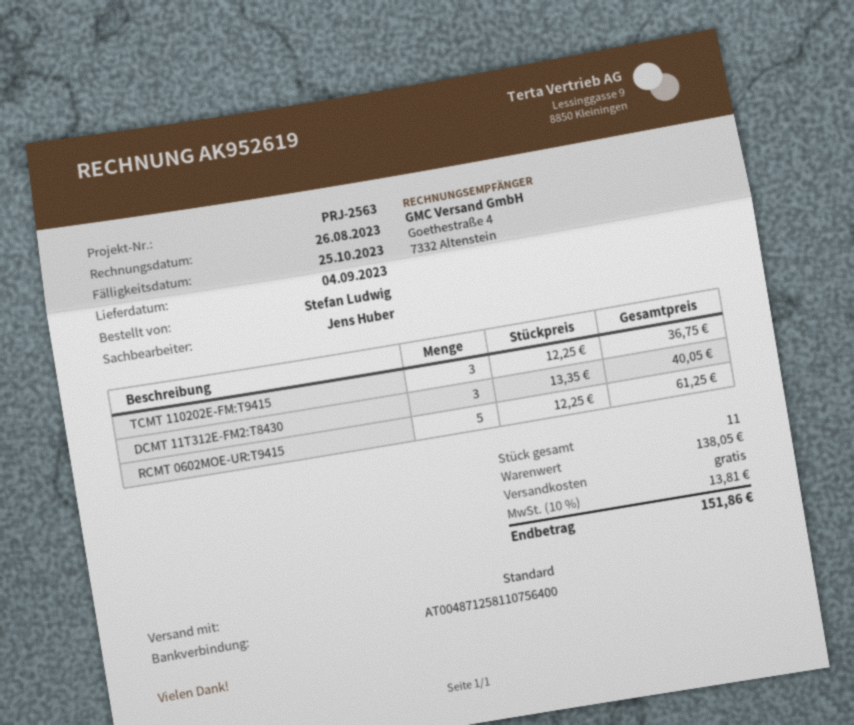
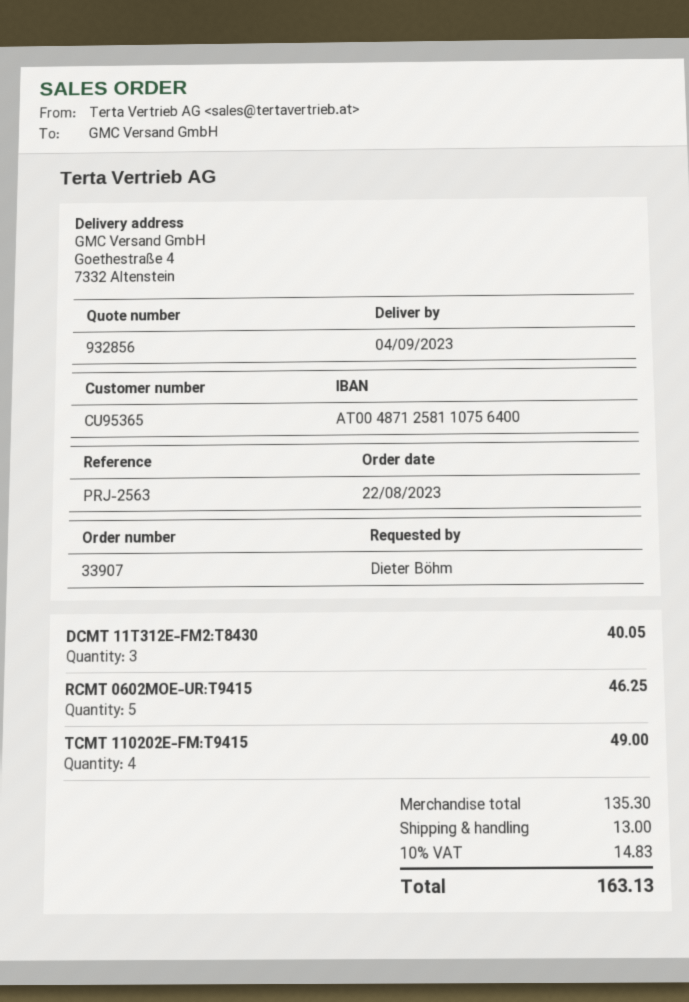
ordered by: Stefan Ludwig -> Dieter Böhm
TCMT 110202E-FM:T9415: 3 for 36.75 -> 4 for 49.00
RCMT 0602MOE-UR:T9415: 5 for 61.25 -> 5 for 46.25
subtotal: 138.05 -> 135.30
shipping: 0.00 -> 13.00
tax: 10% = 13.81 -> 10% = 14.83
total: 151.86 -> 163.13

